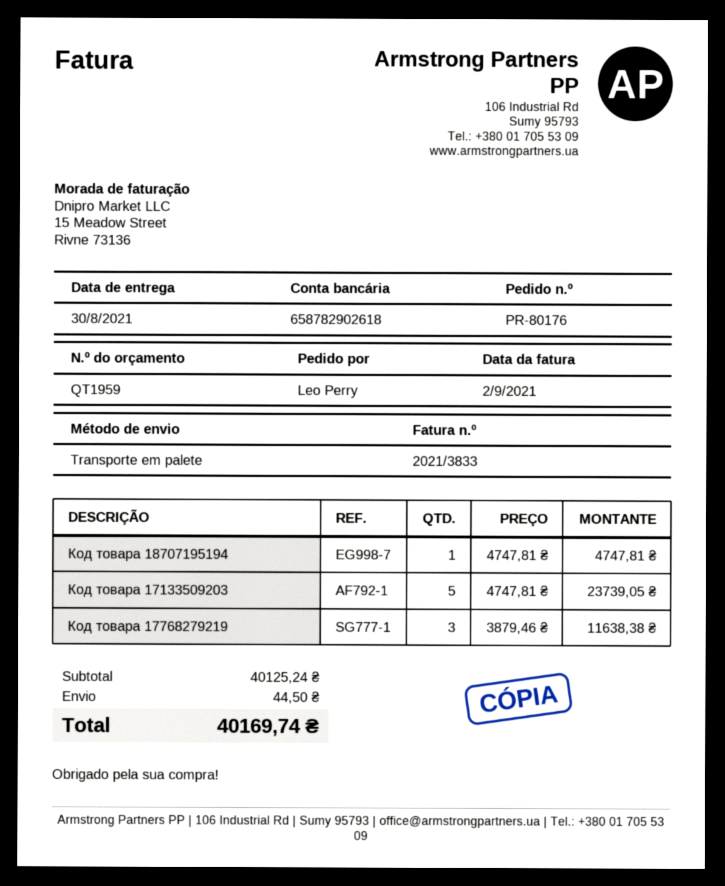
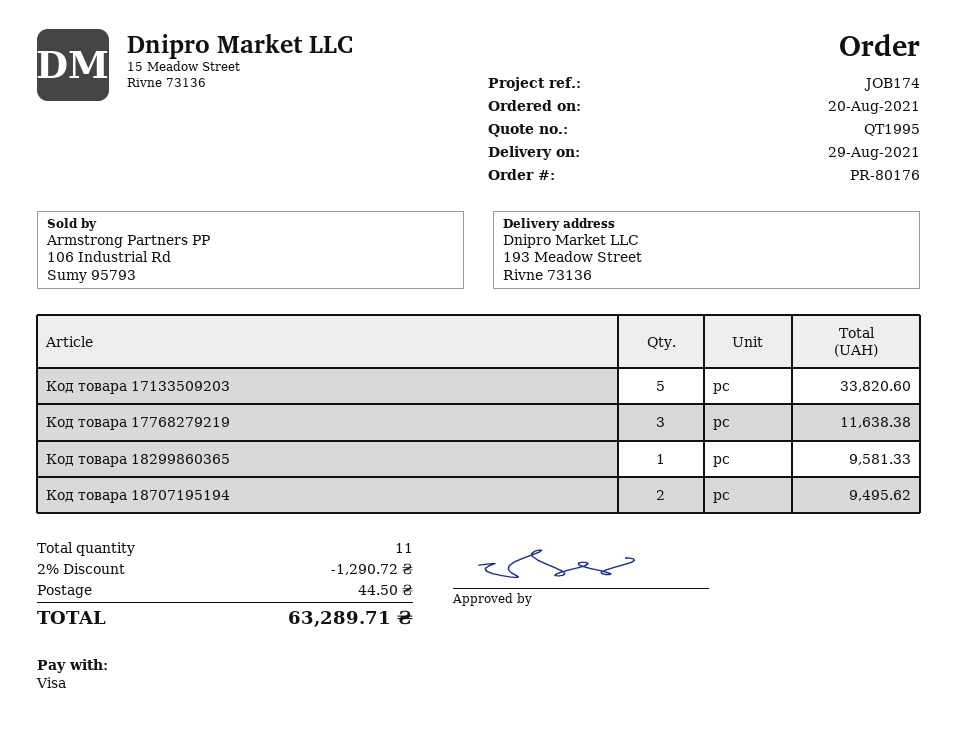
quote number: QT1959 -> QT1995
delivery date: 2021-08-30 -> 2021-08-29
Код товара 18707195194: 1 for 4747.81 -> 2 for 9495.62
Код товара 17133509203: 5 for 23739.05 -> 5 for 33820.60
Код товара 18299860365: none -> 1 for 9581.33
discount: none -> 2% = 1290.72
total: 40169.74 -> 63289.71

